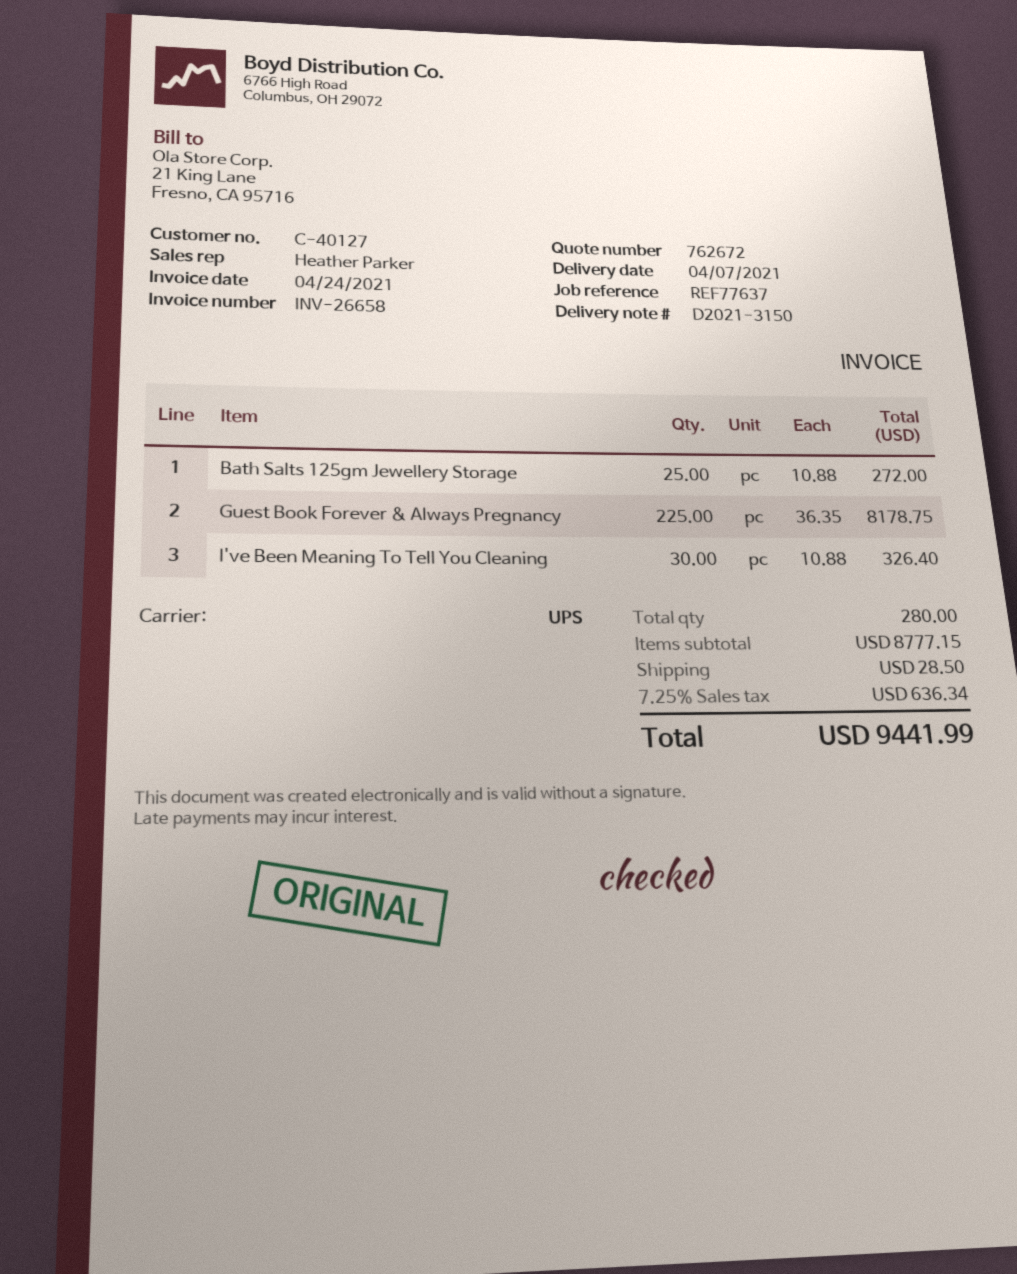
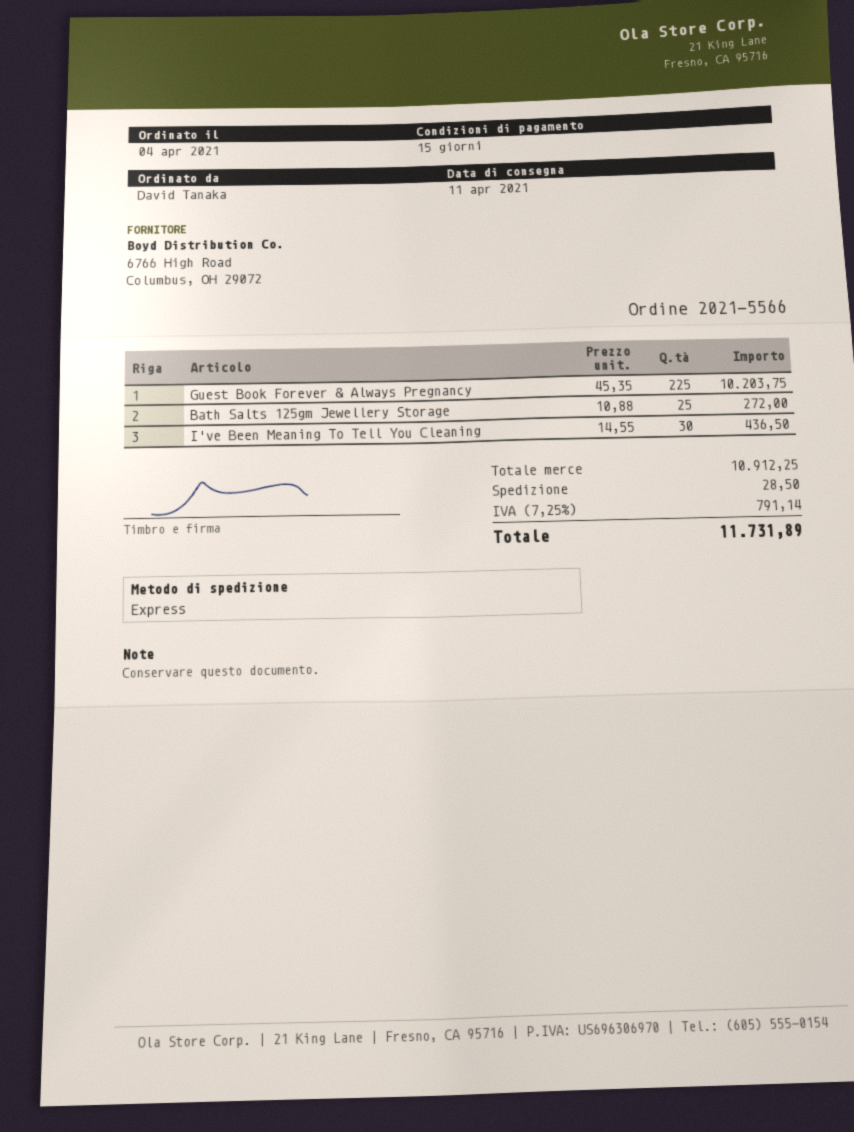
delivery date: 2021-04-07 -> 2021-04-11
shipping method: UPS -> express
Guest Book Forever & Always Pregnancy: 225 x 36.35 = 8178.75 -> 225 x 45.35 = 10203.75
I've Been Meaning To Tell You Cleaning: 30 x 10.88 = 326.40 -> 30 x 14.55 = 436.50
subtotal: 8777.15 -> 10912.25
tax: 7.25% = 636.34 -> 7.25% = 791.14
total: 9441.99 -> 11731.89

